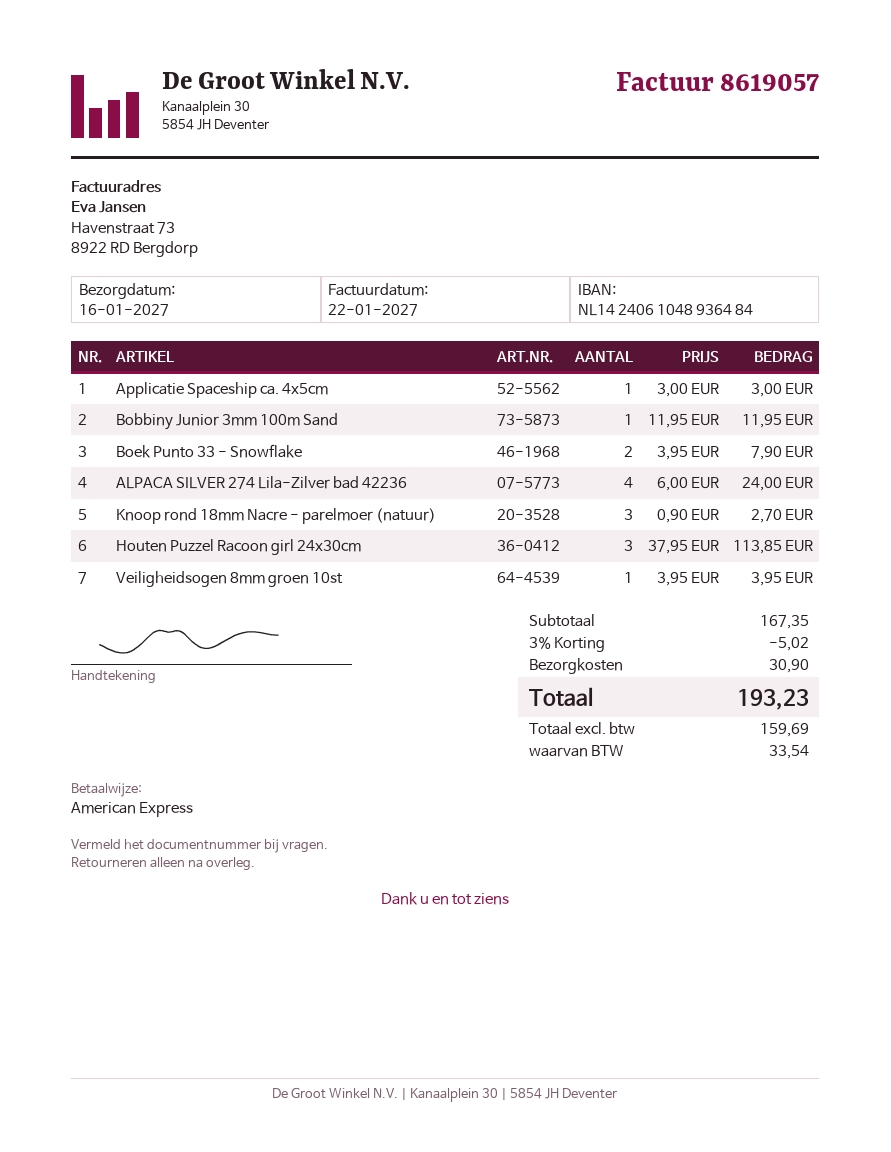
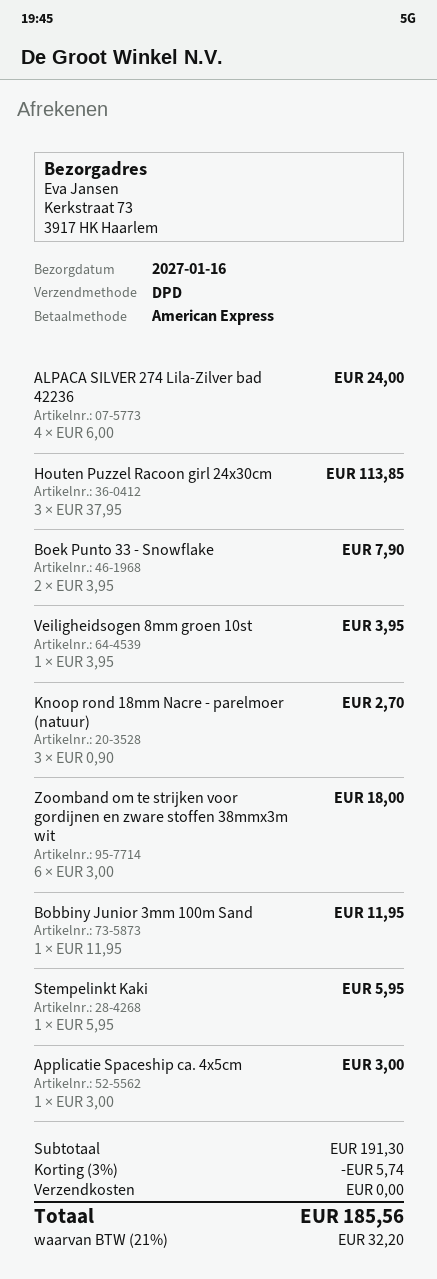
Zoomband om te strijken voor gordijnen en zware stoffen 38mmx3m wit: none -> 6 x 3.00 = 18.00
Stempelinkt Kaki: none -> 1 x 5.95 = 5.95
subtotal: 167.35 -> 191.30
discount: 3% = 5.02 -> 3% = 5.74
shipping: 30.90 -> 0.00
tax: 33.54 -> 32.20
total: 193.23 -> 185.56

